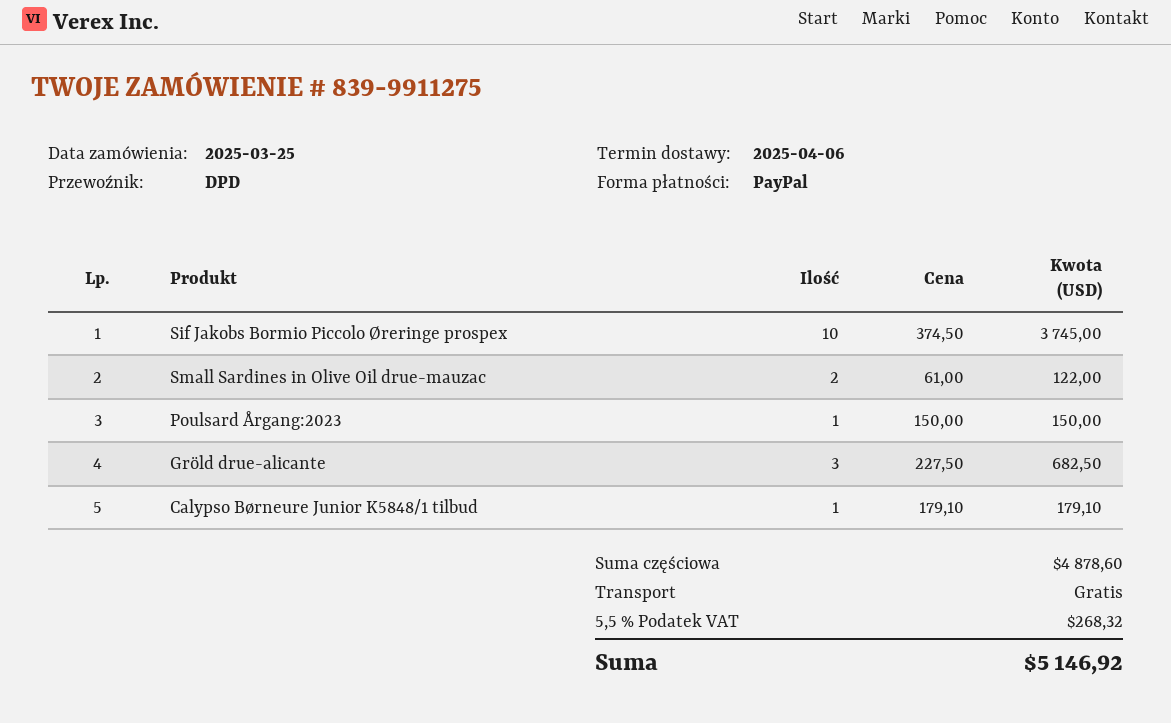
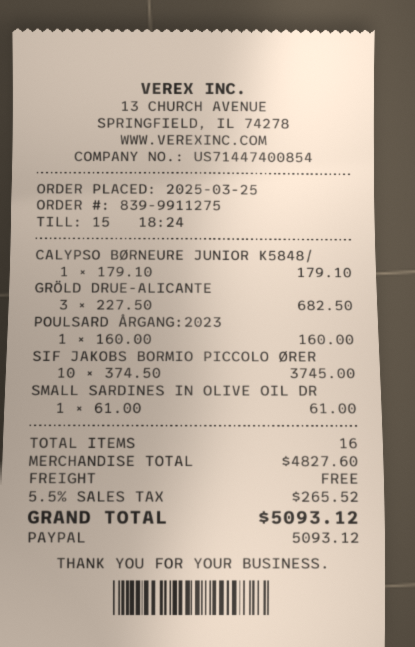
Small Sardines in Olive Oil drue-mauzac: 2 x 61.00 = 122.00 -> 1 x 61.00 = 61.00
Poulsard Årgang:2023: 1 x 150.00 = 150.00 -> 1 x 160.00 = 160.00
subtotal: 4878.60 -> 4827.60
tax: 5.5% = 268.32 -> 5.5% = 265.52
total: 5146.92 -> 5093.12

